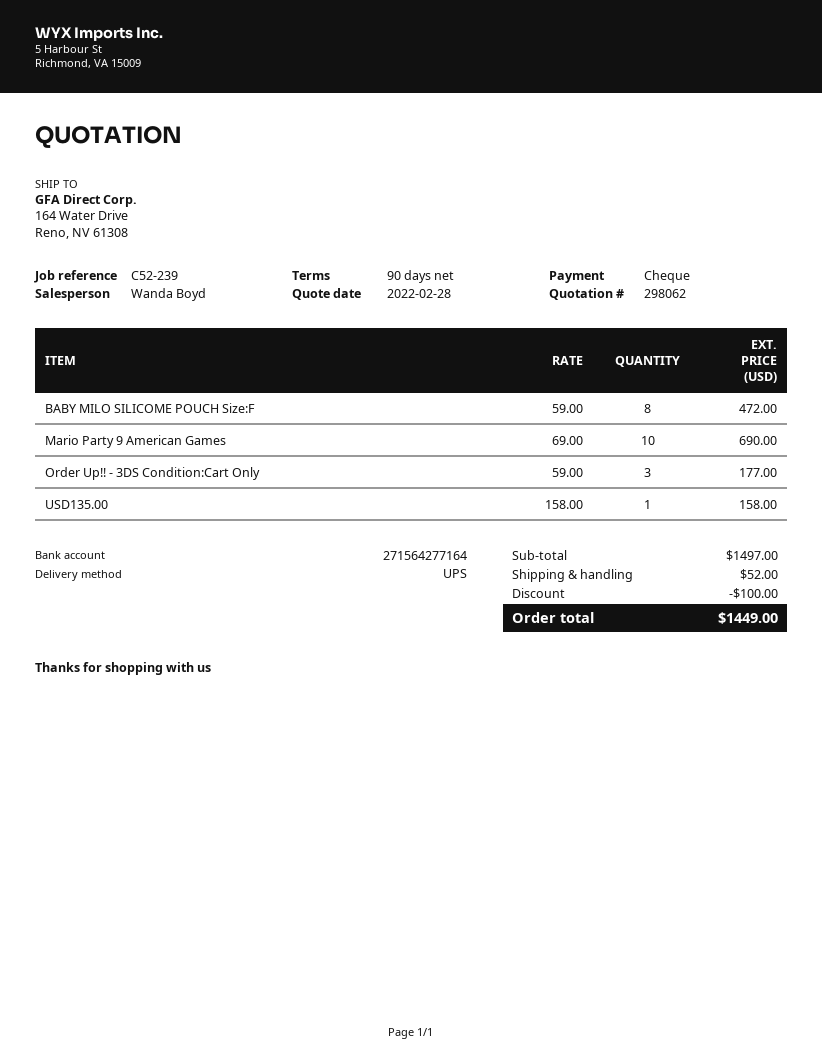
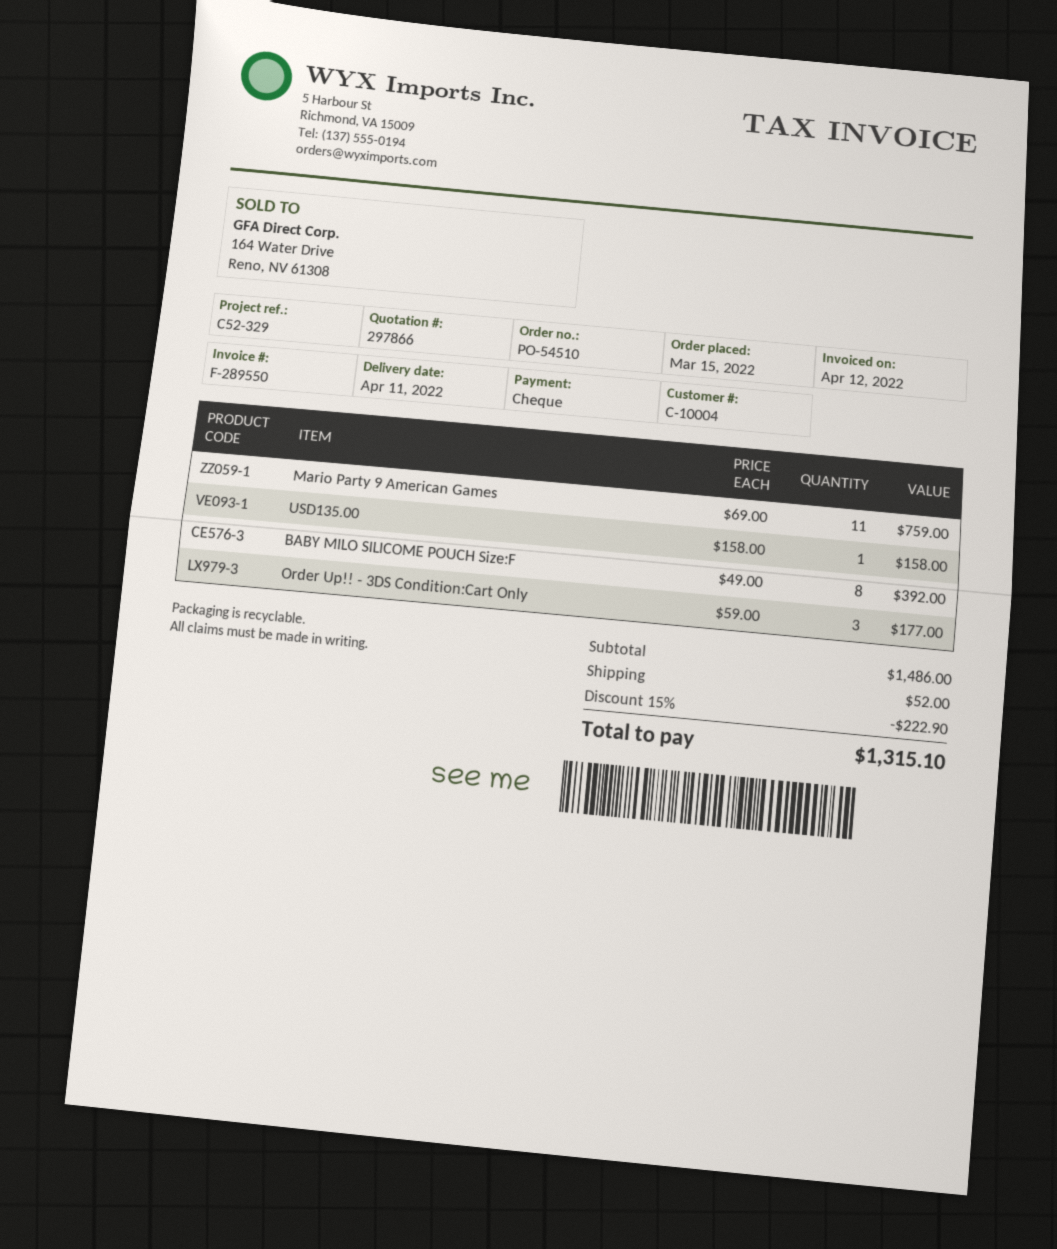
quote number: 298062 -> 297866
reference: C52-239 -> C52-329
BABY MILO SILICOME POUCH Size:F: 8 x 59.00 = 472.00 -> 8 x 49.00 = 392.00
Mario Party 9 American Games: 10 x 69.00 = 690.00 -> 11 x 69.00 = 759.00
subtotal: 1497.00 -> 1486.00
discount: 100.00 -> 222.90
total: 1449.00 -> 1315.10

